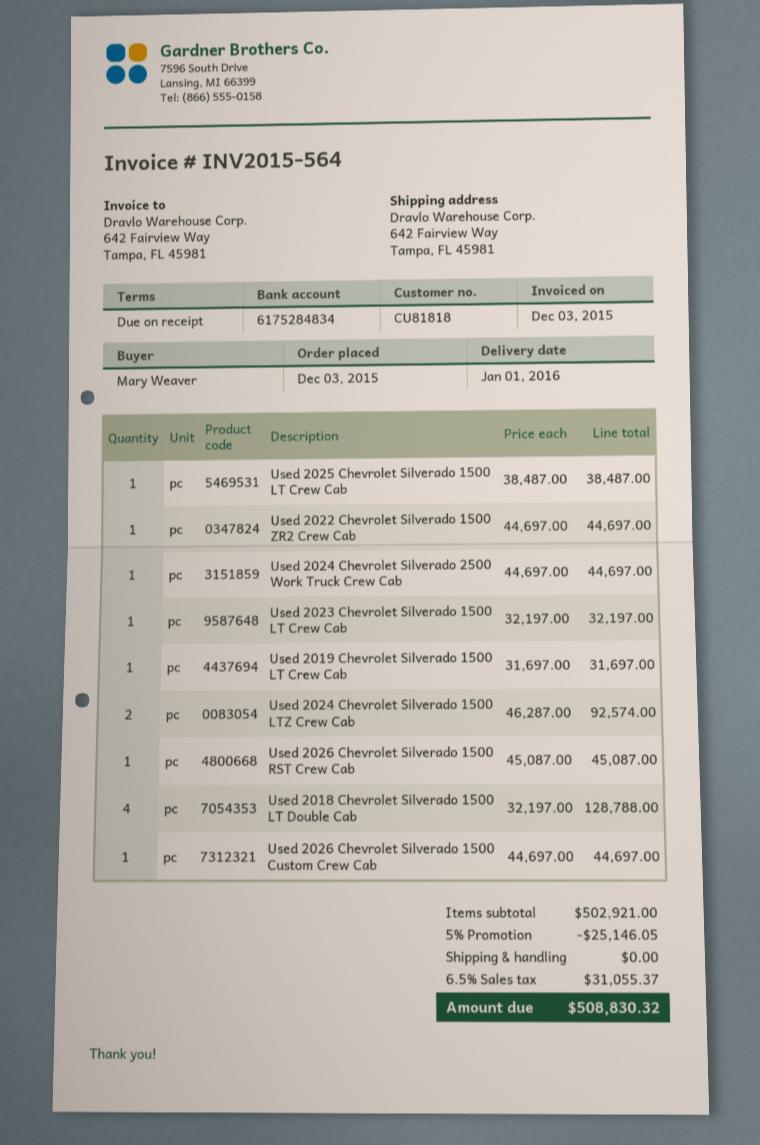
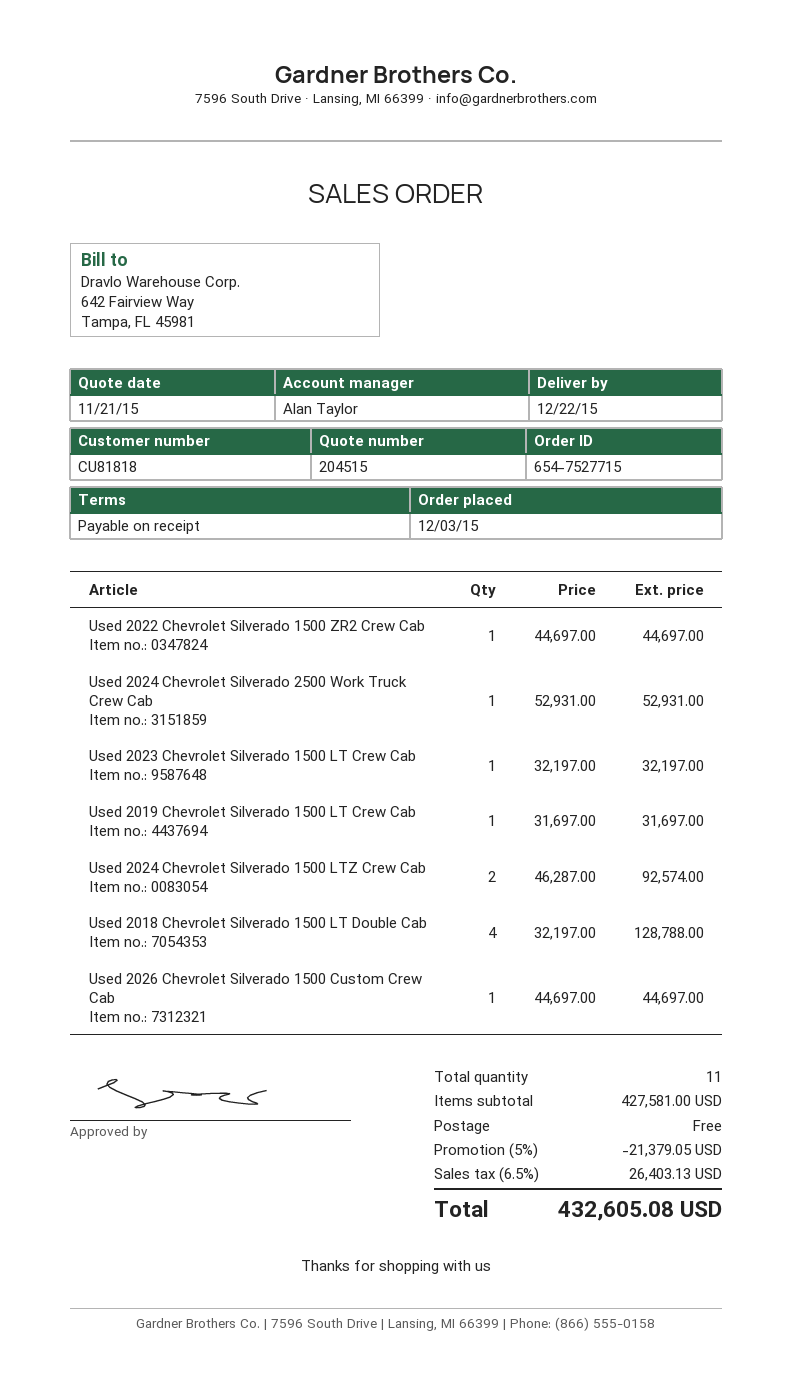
delivery date: 2016-01-01 -> 2015-12-22
Used 2025 Chevrolet Silverado 1500 LT Crew Cab: 1 x 38487.00 = 38487.00 -> none
Used 2024 Chevrolet Silverado 2500 Work Truck Crew Cab: 1 x 44697.00 = 44697.00 -> 1 x 52931.00 = 52931.00
Used 2026 Chevrolet Silverado 1500 RST Crew Cab: 1 x 45087.00 = 45087.00 -> none
subtotal: 502921.00 -> 427581.00
discount: 5% = 25146.05 -> 5% = 21379.05
tax: 6.5% = 31055.37 -> 6.5% = 26403.13
total: 508830.32 -> 432605.08

